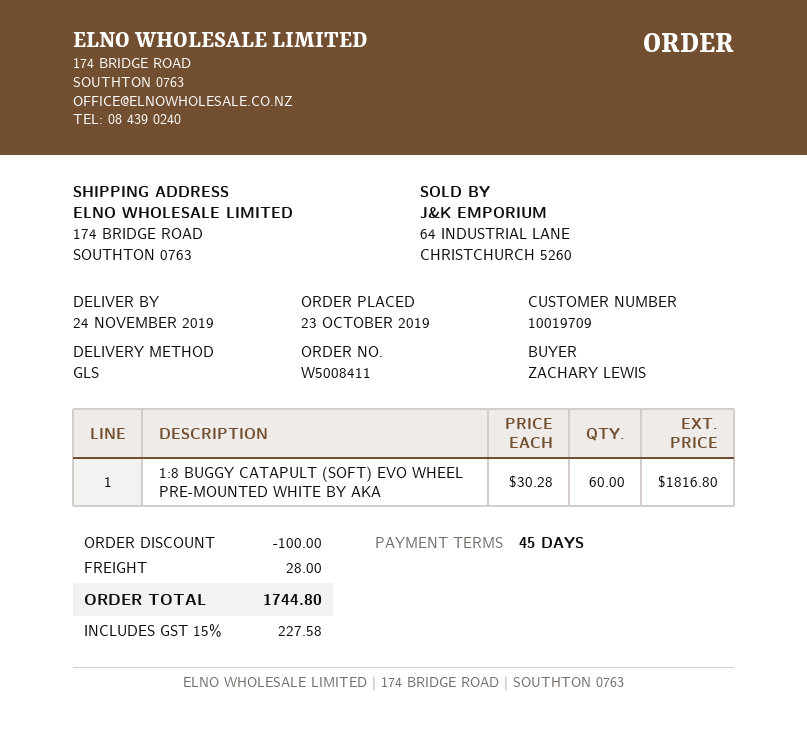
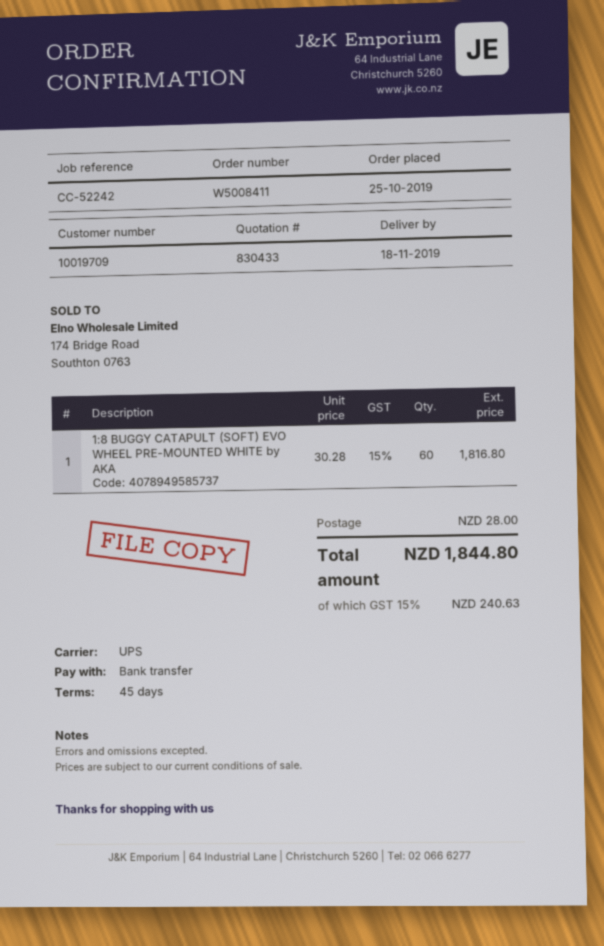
order date: 2019-10-23 -> 2019-10-25
delivery date: 2019-11-24 -> 2019-11-18
shipping method: GLS -> UPS
discount: 100.00 -> none
tax: 15% = 227.58 -> 15% = 240.63
total: 1744.80 -> 1844.80

